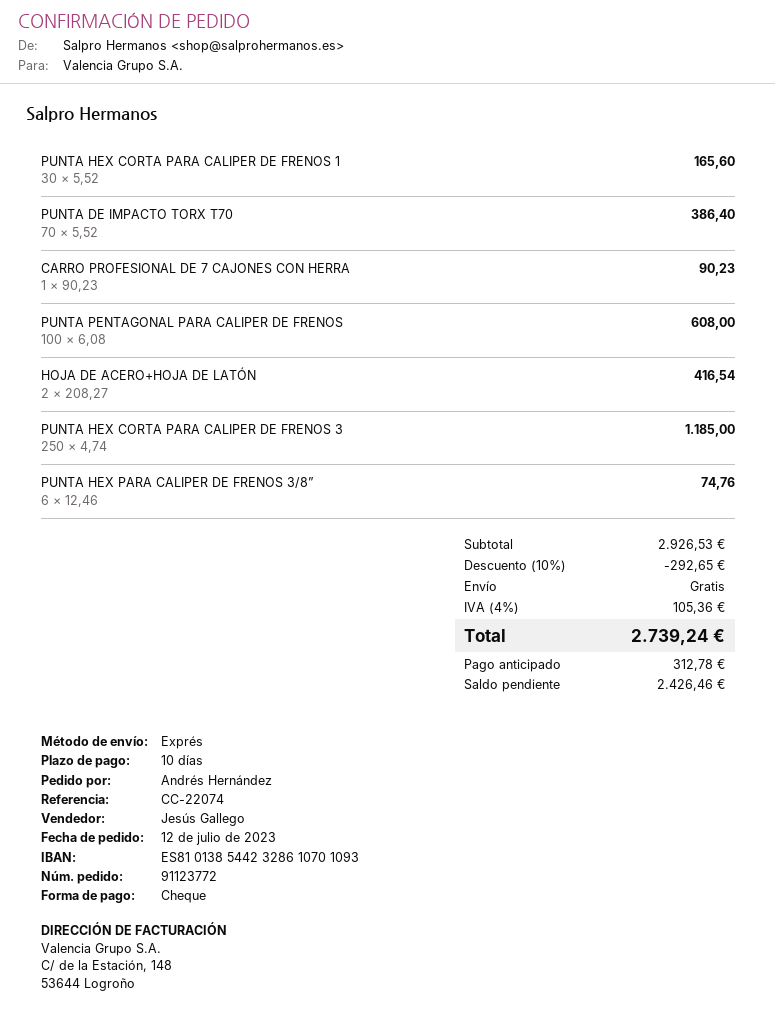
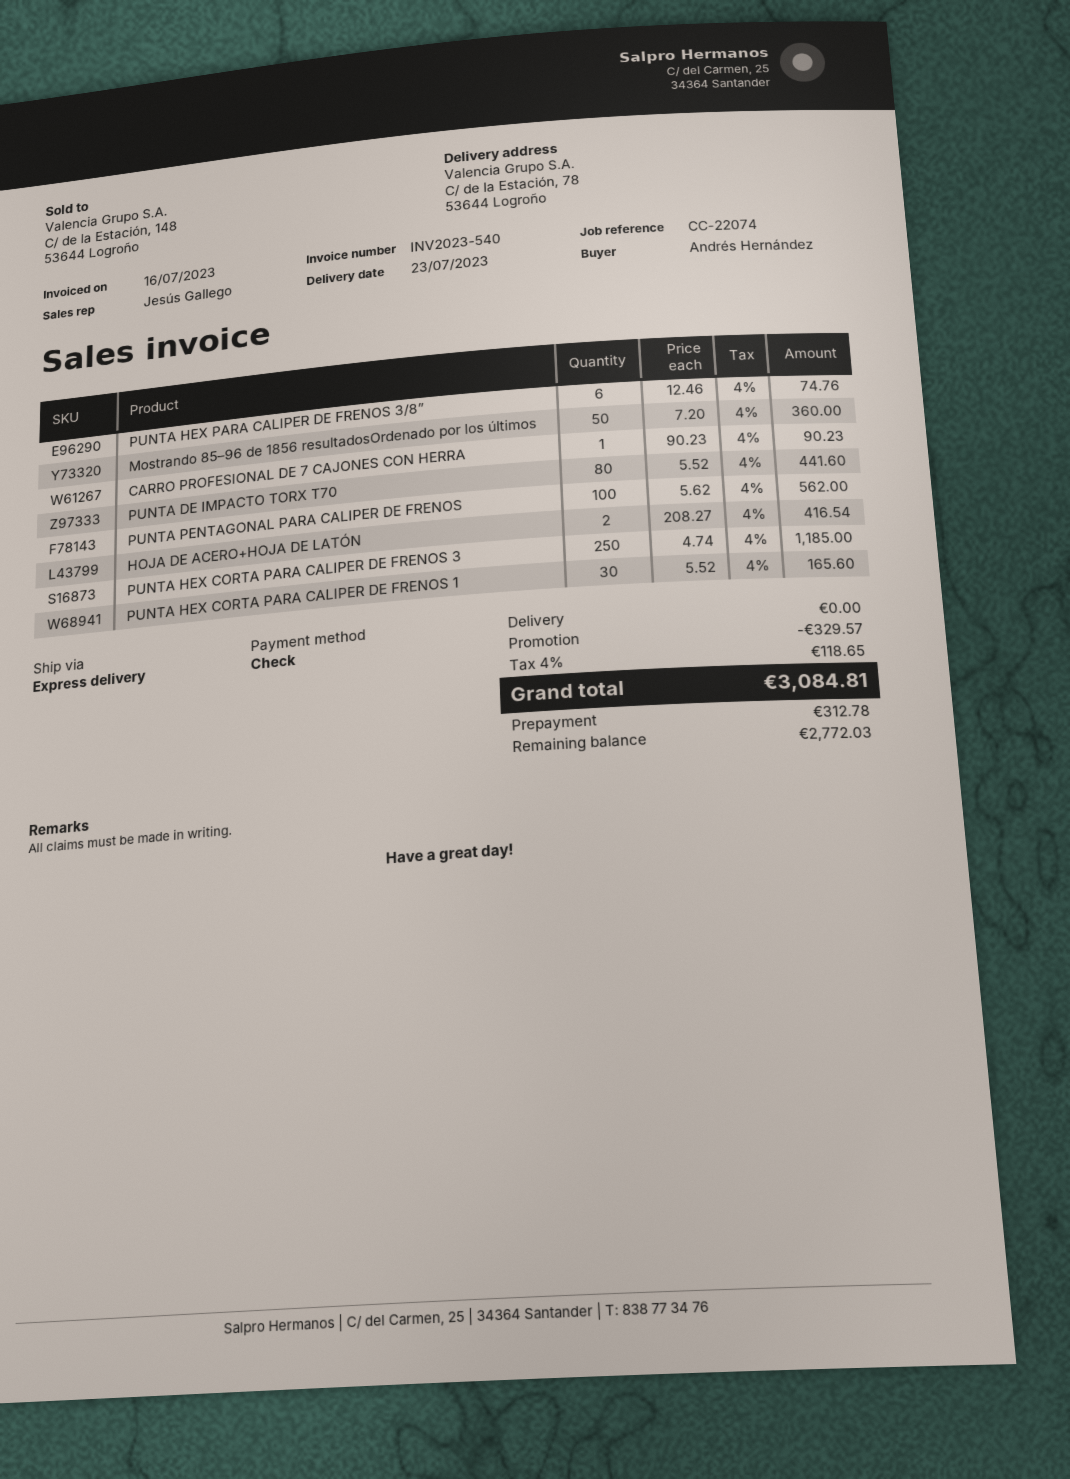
PUNTA DE IMPACTO TORX T70: 70 x 5.52 = 386.40 -> 80 x 5.52 = 441.60
PUNTA PENTAGONAL PARA CALIPER DE FRENOS: 100 x 6.08 = 608.00 -> 100 x 5.62 = 562.00
Mostrando 85–96 de 1856 resultadosOrdenado por los últimos: none -> 50 x 7.20 = 360.00
discount: 292.65 -> 329.57
tax: 4% = 105.36 -> 4% = 118.65
total: 2739.24 -> 3084.81
balance: 2426.46 -> 2772.03

